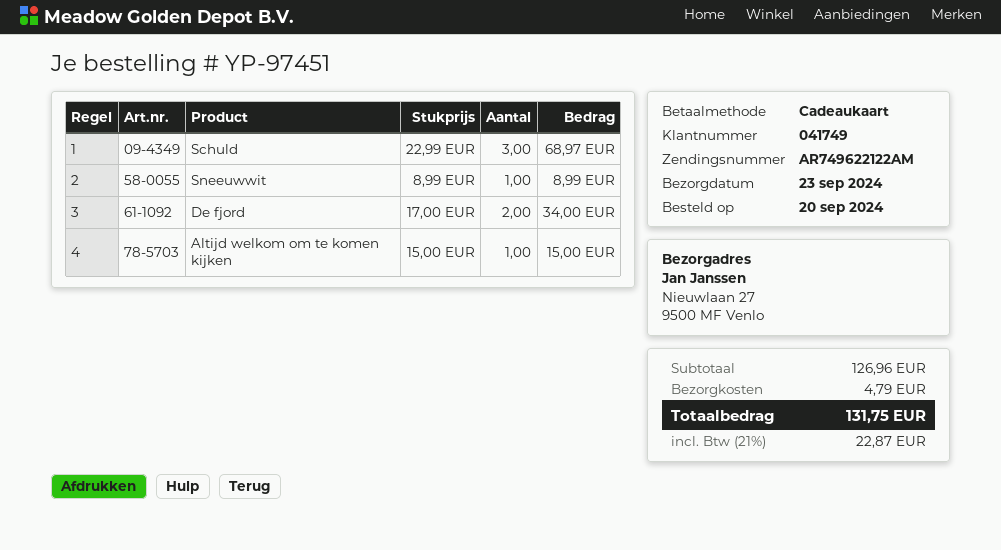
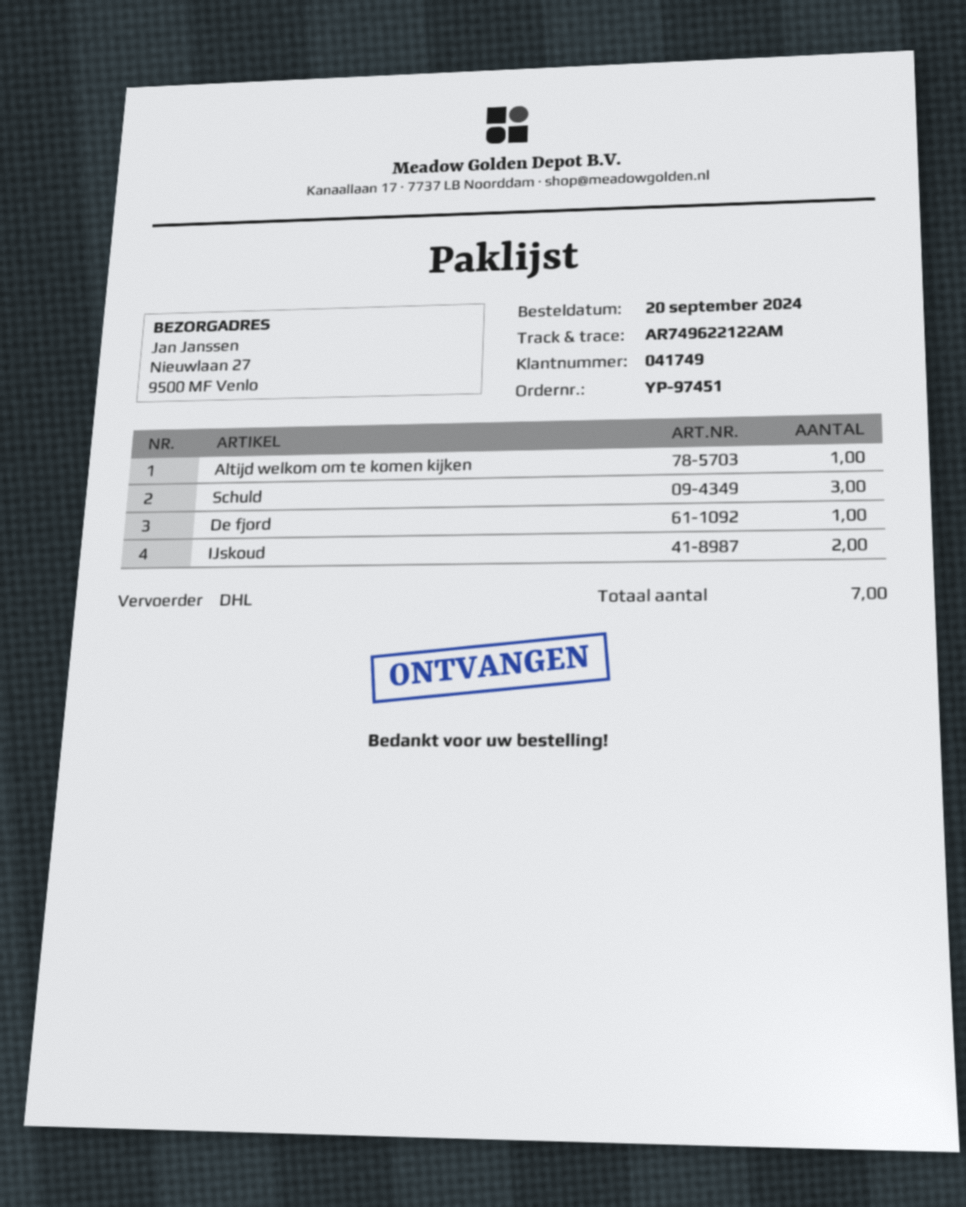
Sneeuwwit: 1 -> none
De fjord: 2 -> 1
IJskoud: none -> 2

